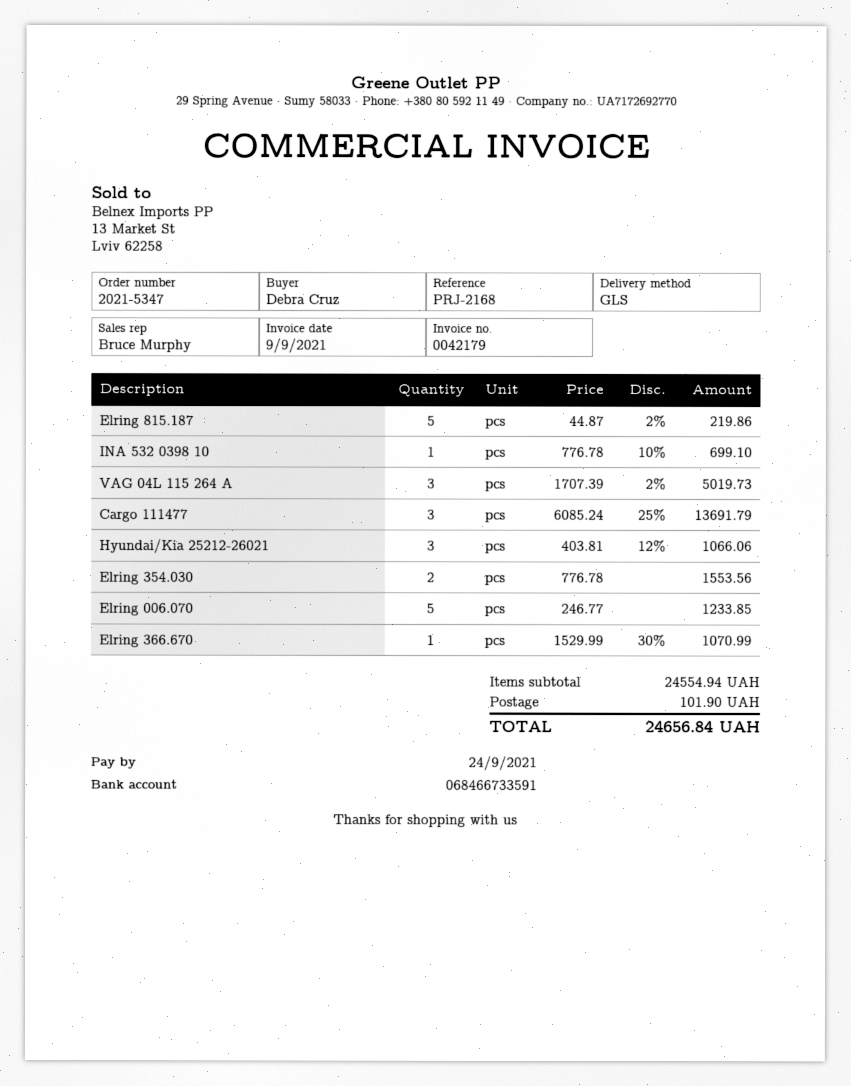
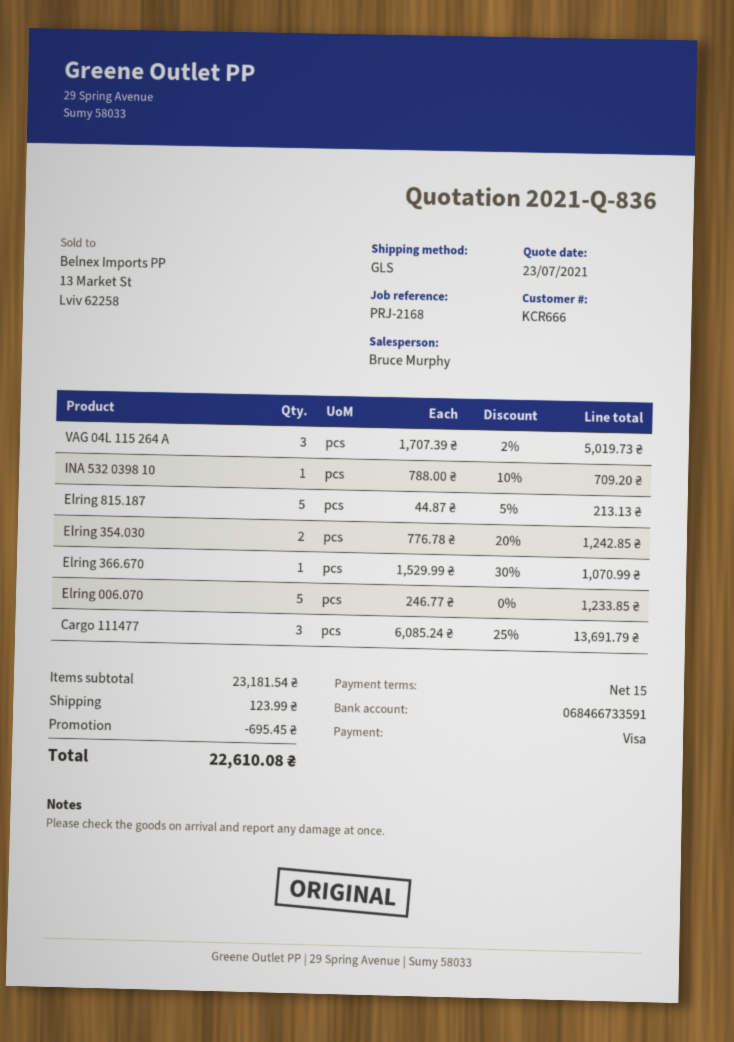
Elring 815.187: 5 x 44.87 - 2% = 219.86 -> 5 x 44.87 - 5% = 213.13
INA 532 0398 10: 1 x 776.78 - 10% = 699.10 -> 1 x 788.00 - 10% = 709.20
Hyundai/Kia 25212-26021: 3 x 403.81 - 12% = 1066.06 -> none
Elring 354.030: 2 x 776.78 = 1553.56 -> 2 x 776.78 - 20% = 1242.85
subtotal: 24554.94 -> 23181.54
discount: none -> 695.45
shipping: 101.90 -> 123.99
total: 24656.84 -> 22610.08

